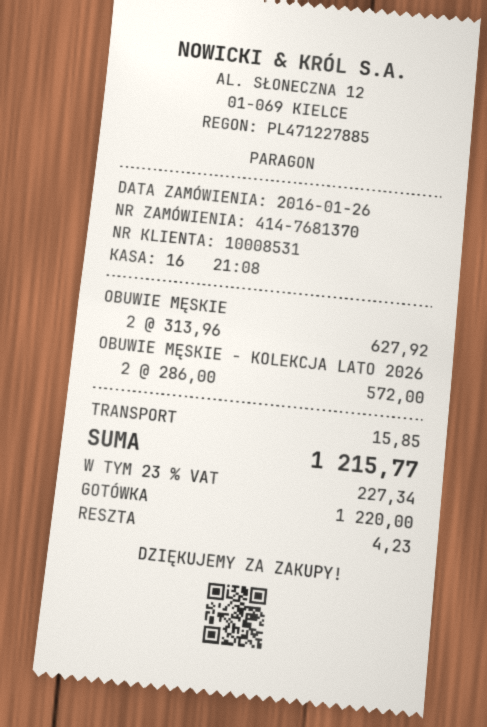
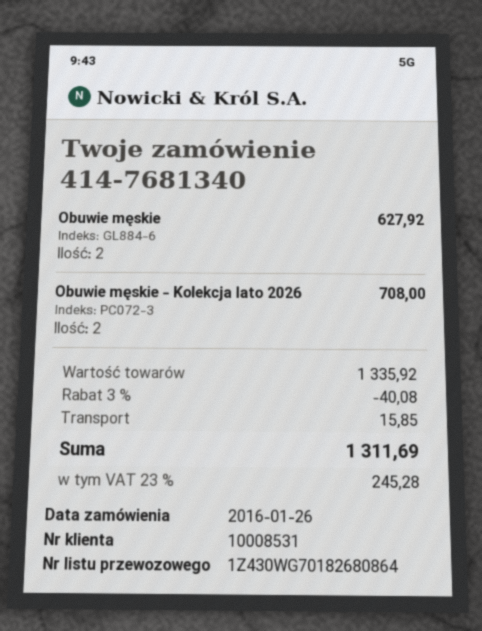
order number: 414-7681370 -> 414-7681340
OBUWIE MĘSKIE - KOLEKCJA LATO 2026: 2 for 572.00 -> 2 for 708.00
discount: none -> 3% = 40.08
tax: 23% = 227.34 -> 23% = 245.28
total: 1215.77 -> 1311.69

